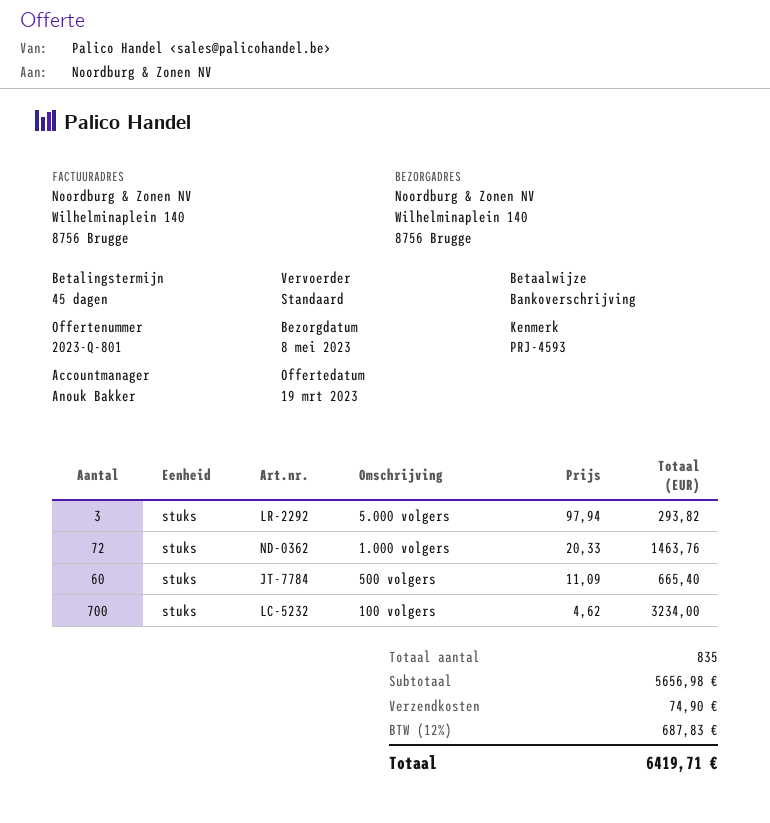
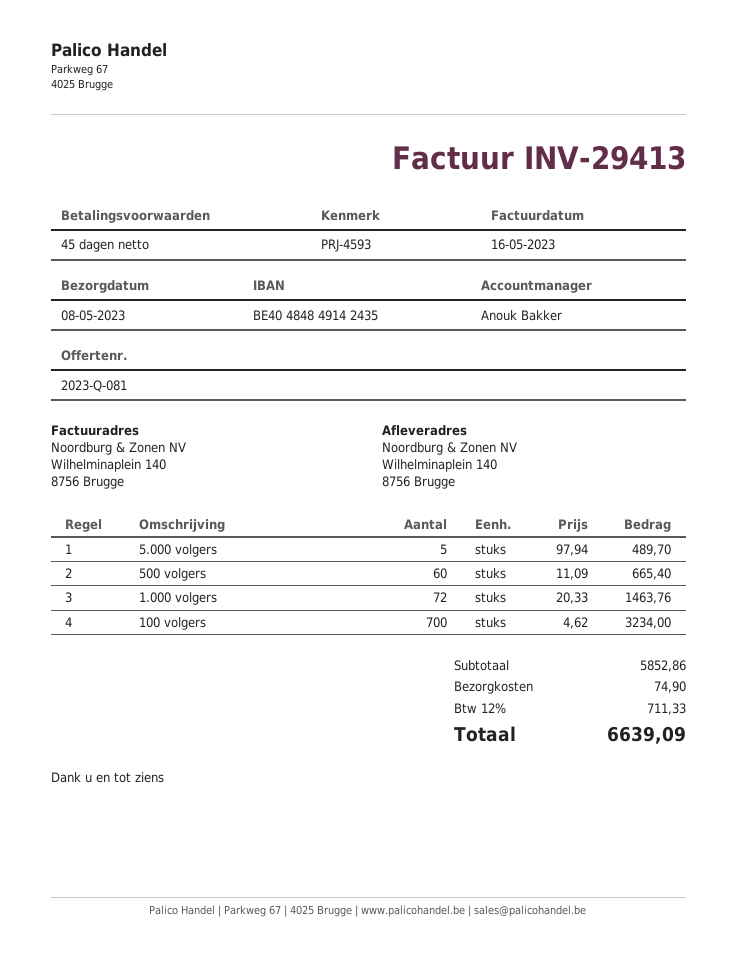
quote number: 2023-Q-801 -> 2023-Q-081
5.000 volgers: 3 x 97.94 = 293.82 -> 5 x 97.94 = 489.70
subtotal: 5656.98 -> 5852.86
tax: 12% = 687.83 -> 12% = 711.33
total: 6419.71 -> 6639.09

